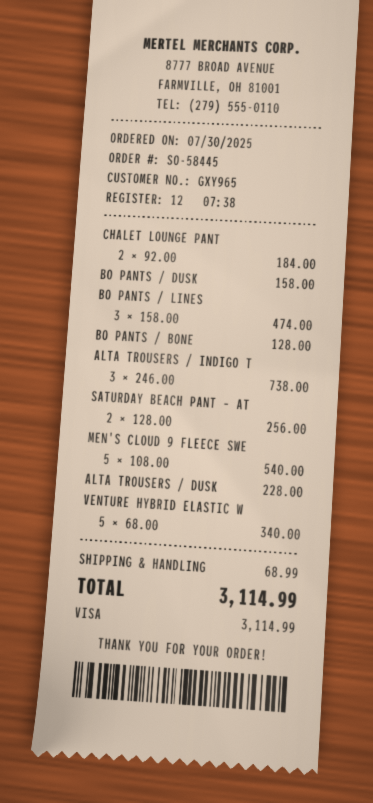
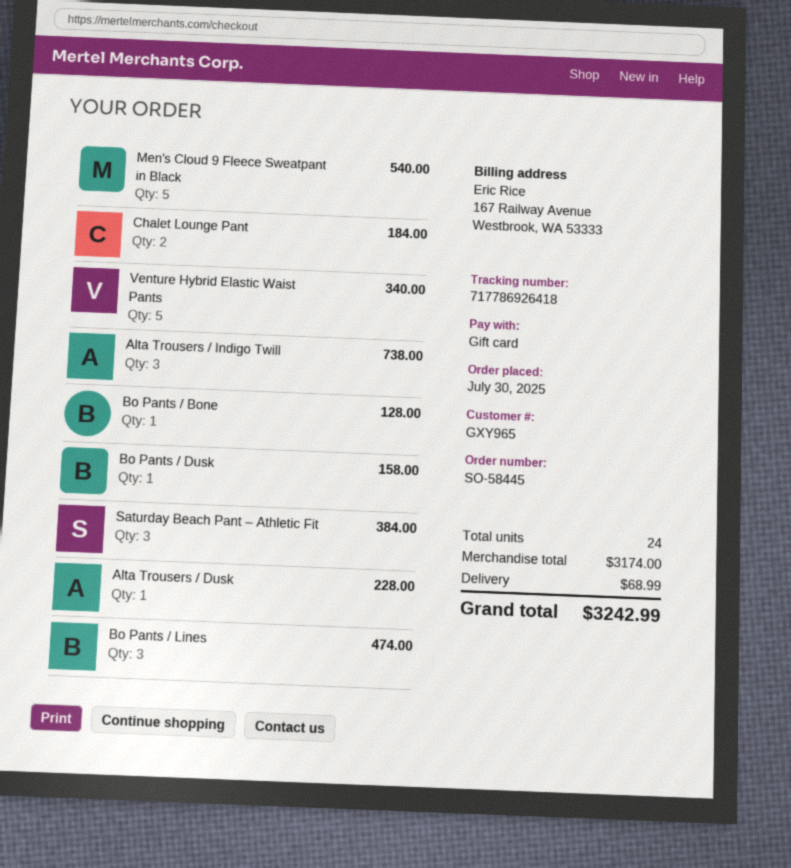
payment method: Visa -> gift card
SATURDAY BEACH PANT – AT: 2 for 256.00 -> 3 for 384.00
total: 3114.99 -> 3242.99

